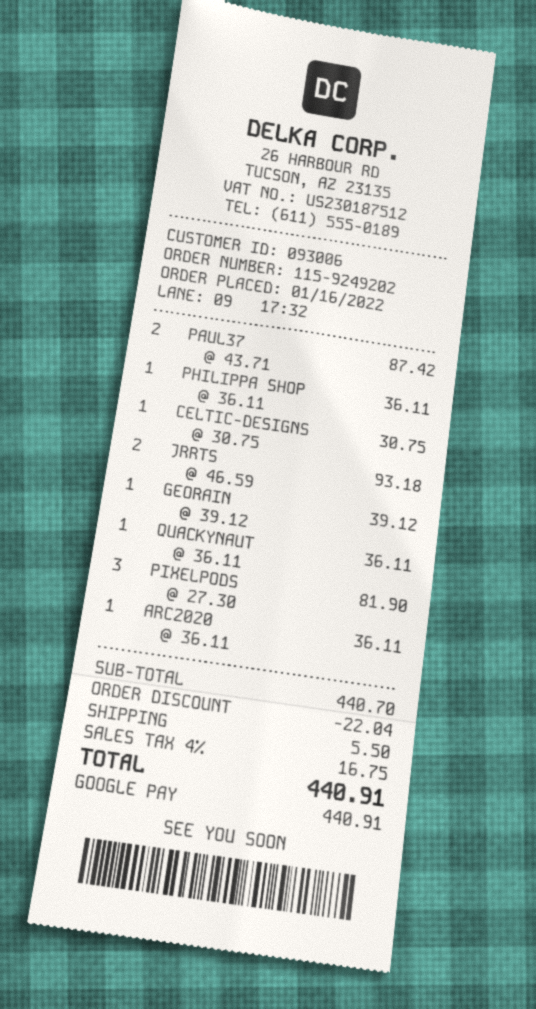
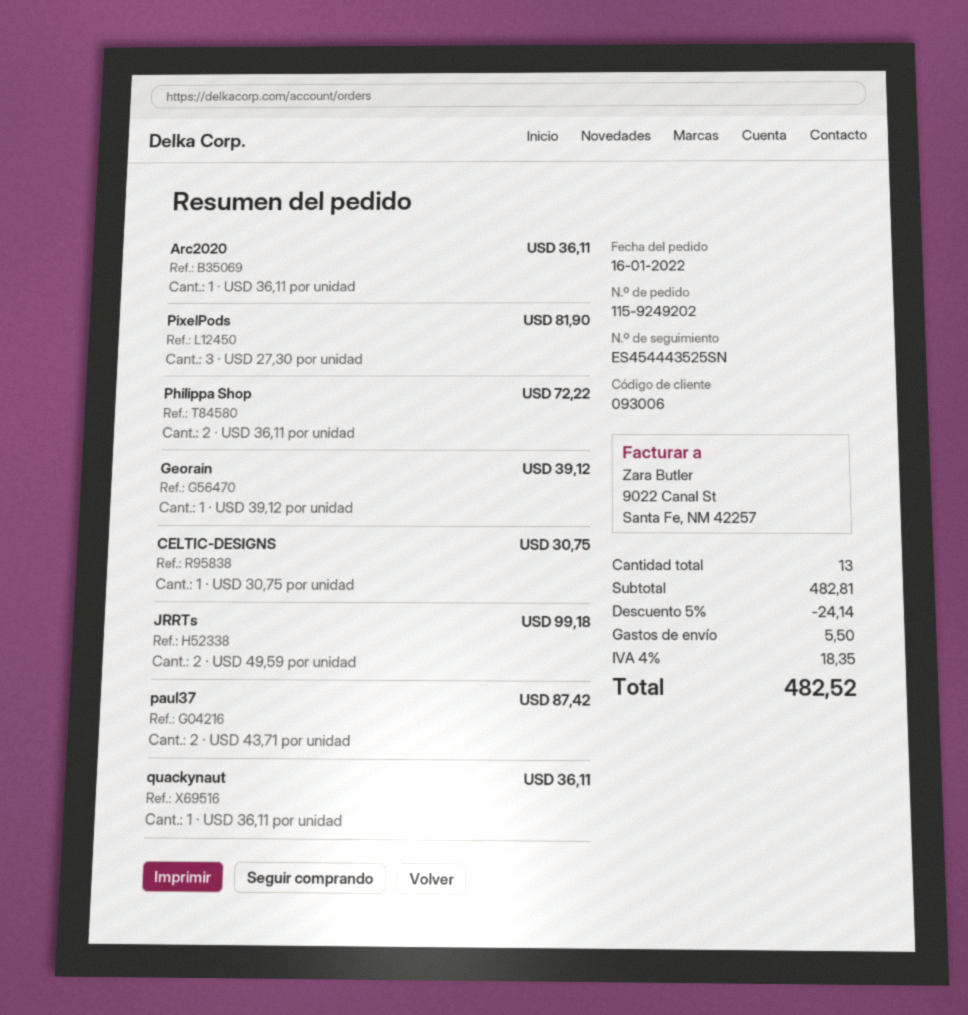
PHILIPPA SHOP: 1 x 36.11 = 36.11 -> 2 x 36.11 = 72.22
JRRTS: 2 x 46.59 = 93.18 -> 2 x 49.59 = 99.18
subtotal: 440.70 -> 482.81
discount: 22.04 -> 24.14
tax: 4% = 16.75 -> 4% = 18.35
total: 440.91 -> 482.52

